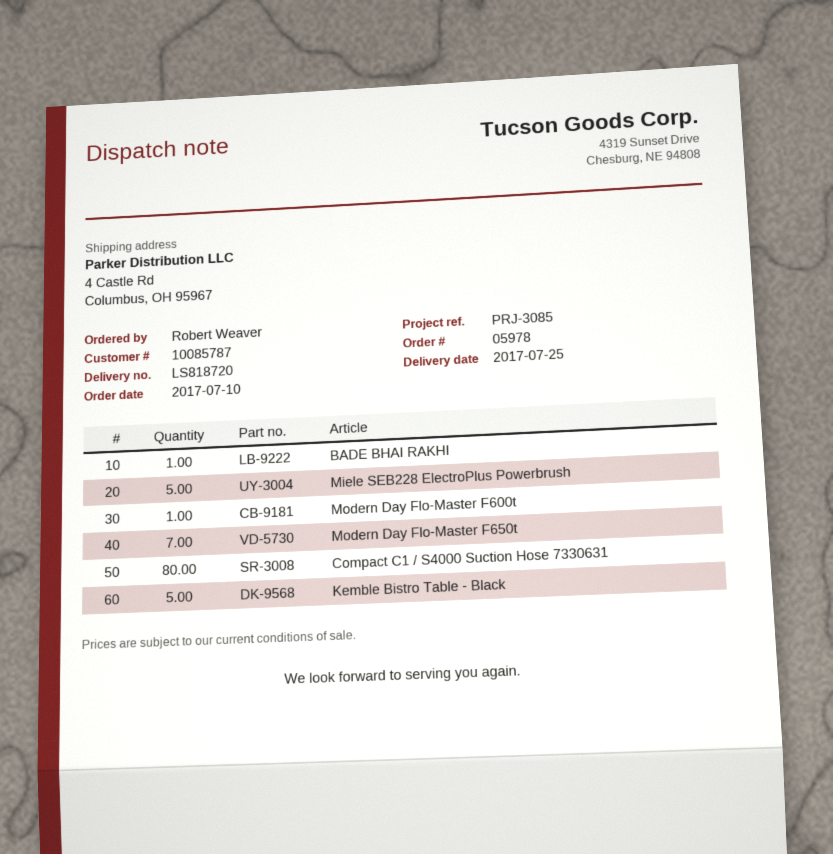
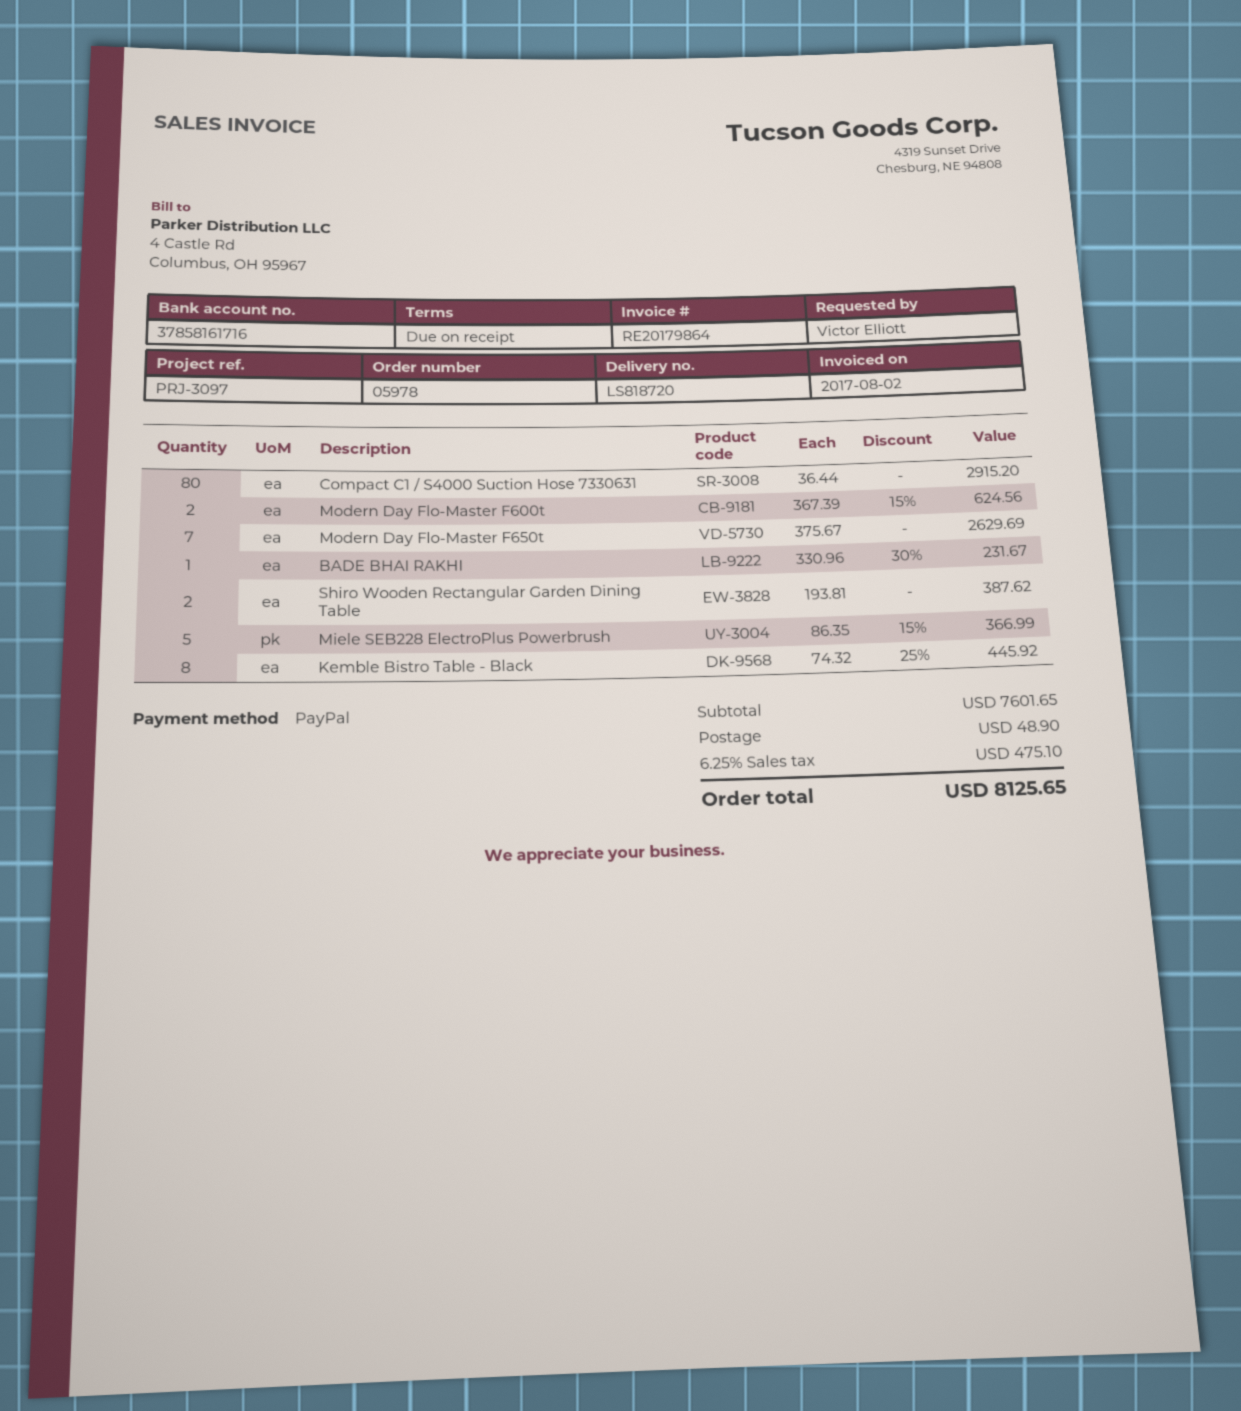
reference: PRJ-3085 -> PRJ-3097
ordered by: Robert Weaver -> Victor Elliott
Modern Day Flo-Master F600t: 1 -> 2
Kemble Bistro Table - Black: 5 -> 8
Shiro Wooden Rectangular Garden Dining Table: none -> 2

